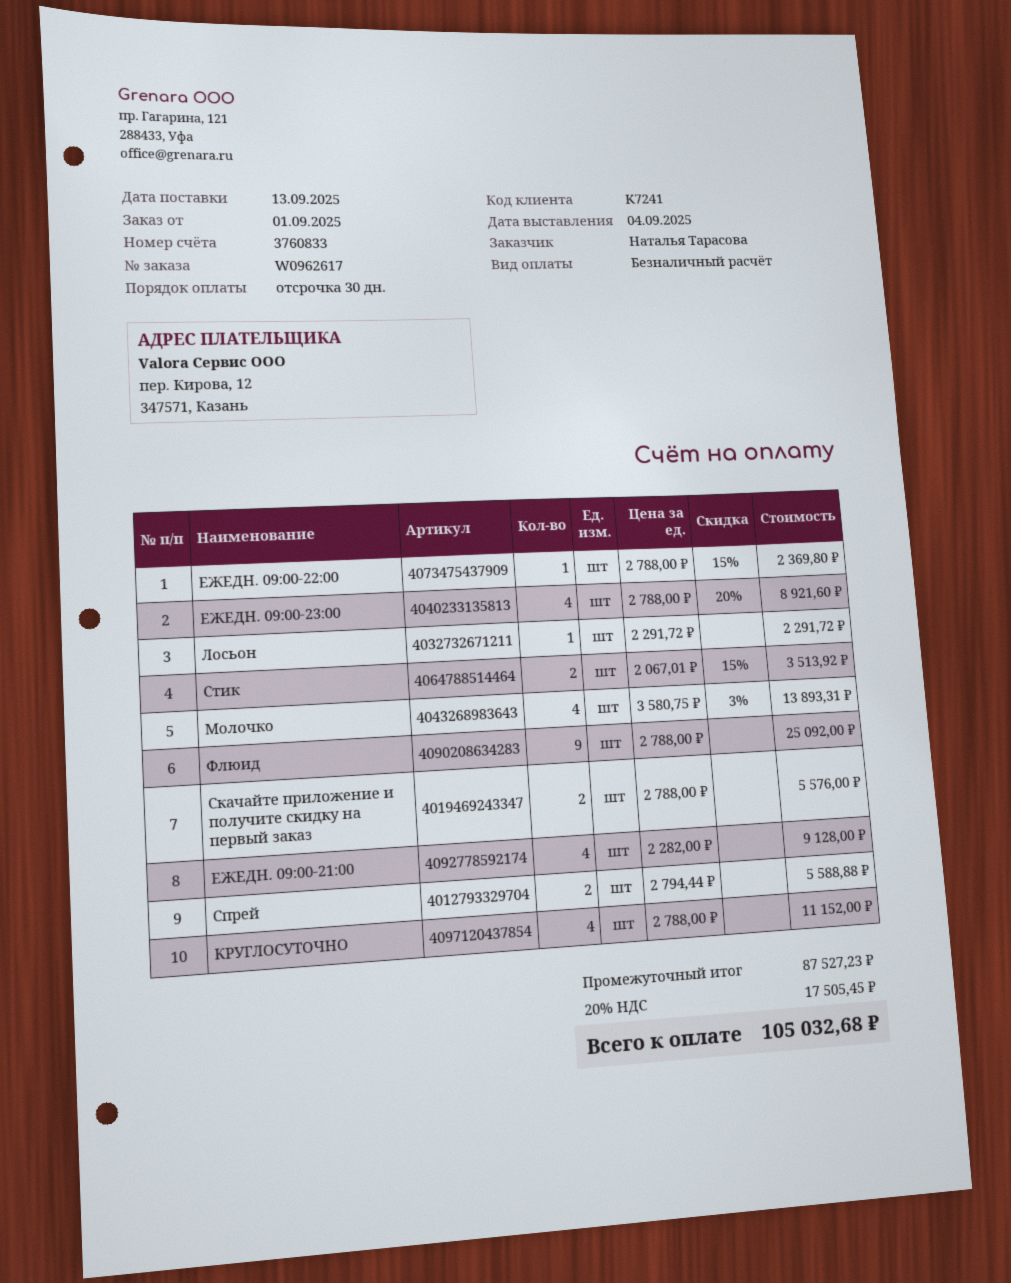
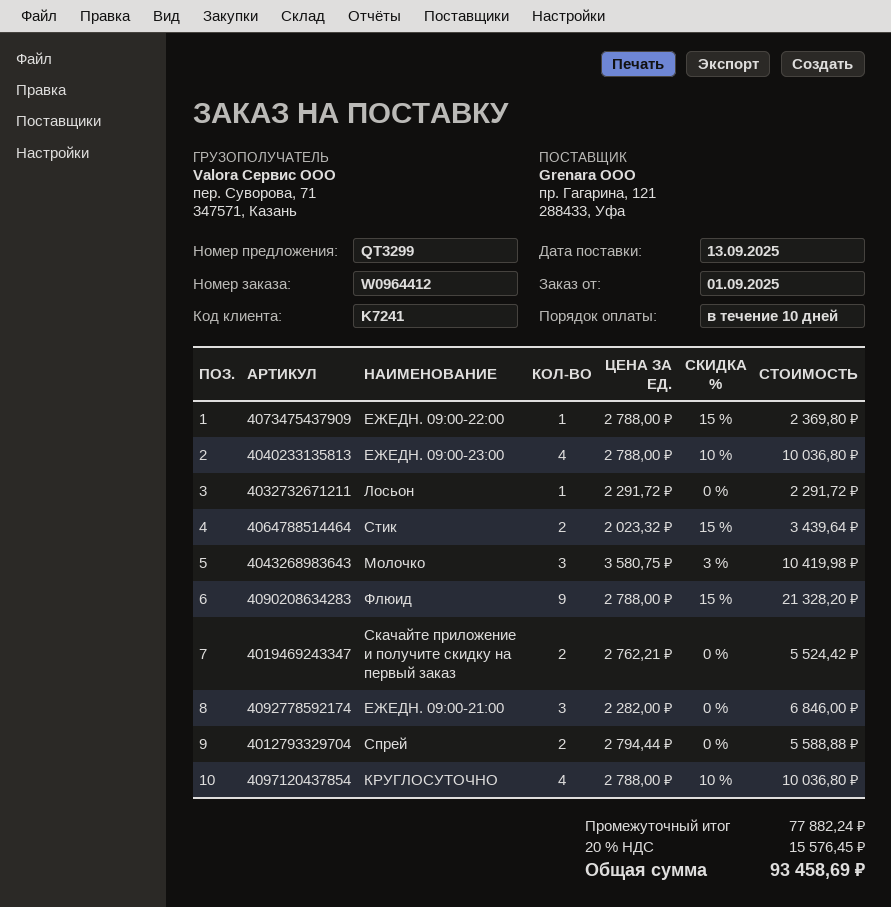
order number: W0962617 -> W0964412
payment terms: 30 days -> 10 days
ЕЖЕДН. 09:00-23:00: 4 x 2788.00 - 20% = 8921.60 -> 4 x 2788.00 - 10% = 10036.80
Стик: 2 x 2067.01 - 15% = 3513.92 -> 2 x 2023.32 - 15% = 3439.64
Молочко: 4 x 3580.75 - 3% = 13893.31 -> 3 x 3580.75 - 3% = 10419.98
Флюид: 9 x 2788.00 = 25092.00 -> 9 x 2788.00 - 15% = 21328.20
Скачайте приложение и получите скидку на первый заказ: 2 x 2788.00 = 5576.00 -> 2 x 2762.21 = 5524.42
ЕЖЕДН. 09:00-21:00: 4 x 2282.00 = 9128.00 -> 3 x 2282.00 = 6846.00
КРУГЛОСУТОЧНО: 4 x 2788.00 = 11152.00 -> 4 x 2788.00 - 10% = 10036.80
subtotal: 87527.23 -> 77882.24
tax: 20% = 17505.45 -> 20% = 15576.45
total: 105032.68 -> 93458.69

